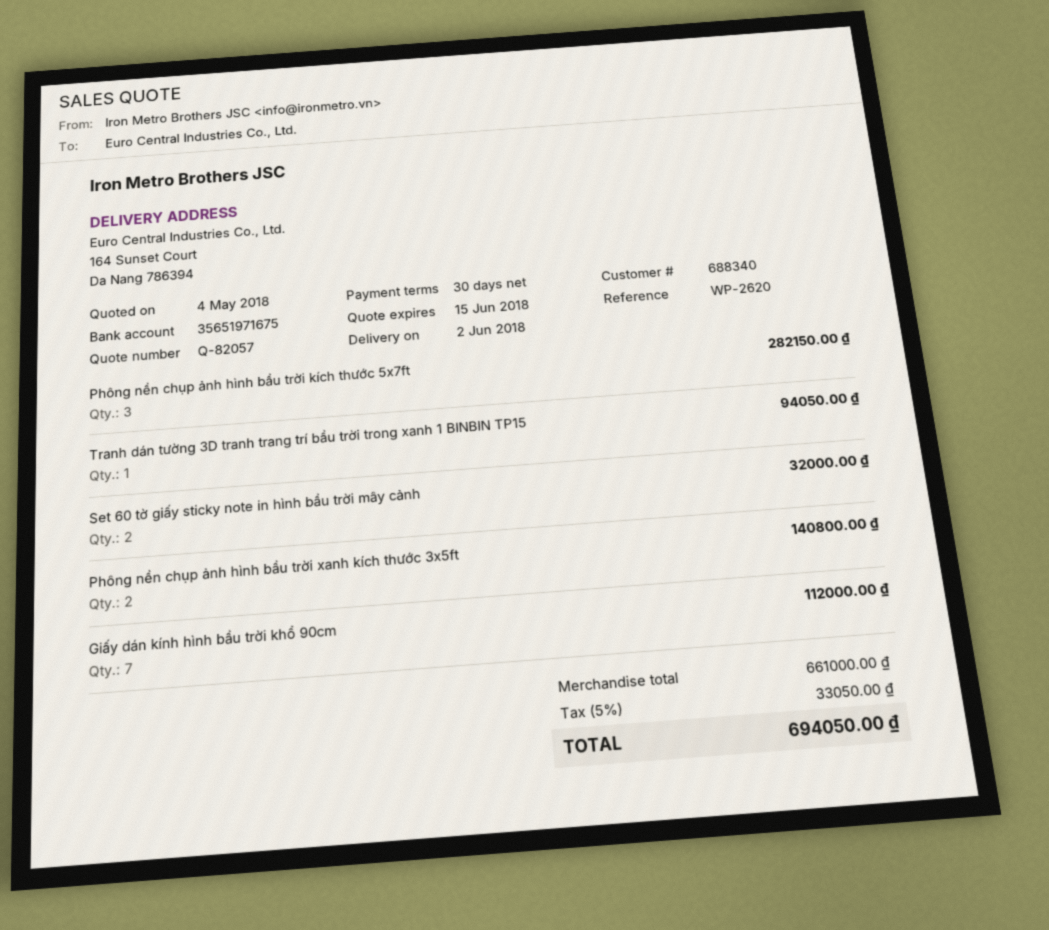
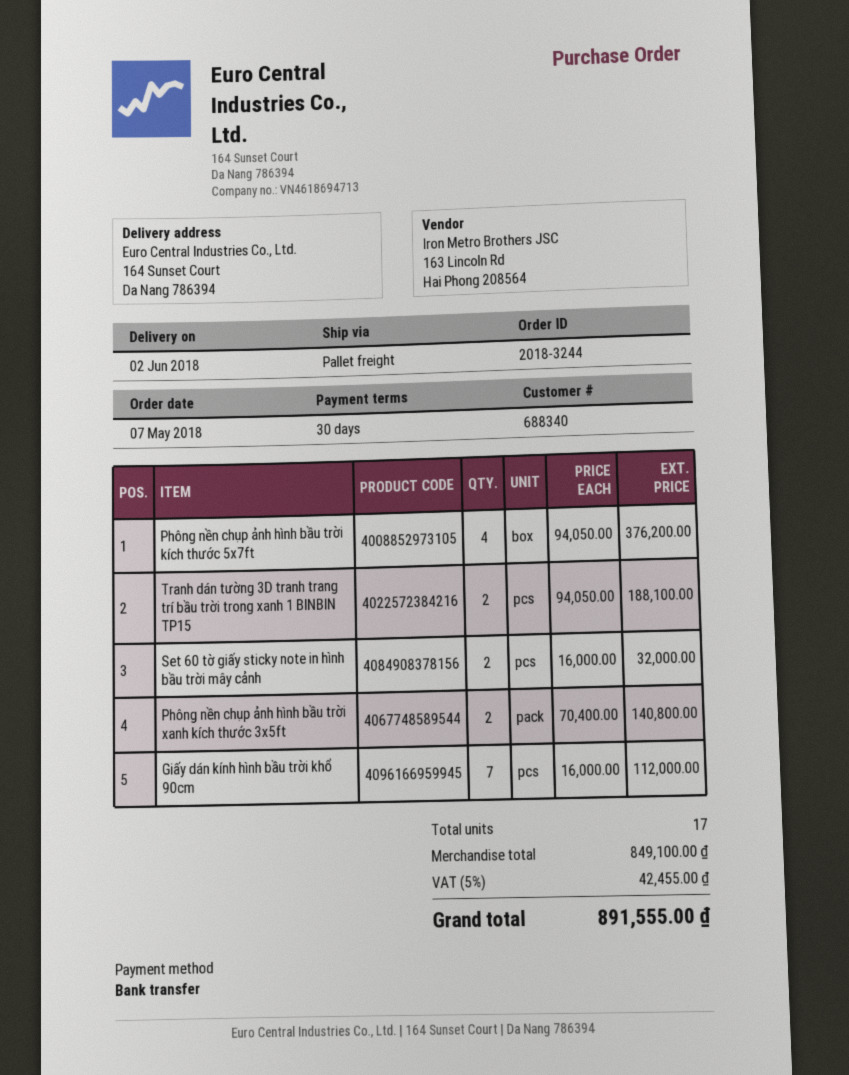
Phông nền chụp ảnh hình bầu trời kích thước 5x7ft: 3 for 282150.00 -> 4 for 376200.00
Tranh dán tường 3D tranh trang trí bầu trời trong xanh 1 BINBIN TP15: 1 for 94050.00 -> 2 for 188100.00
subtotal: 661000.00 -> 849100.00
tax: 5% = 33050.00 -> 5% = 42455.00
total: 694050.00 -> 891555.00

